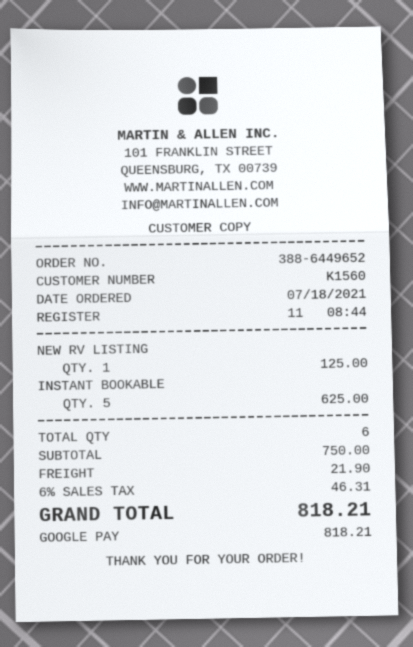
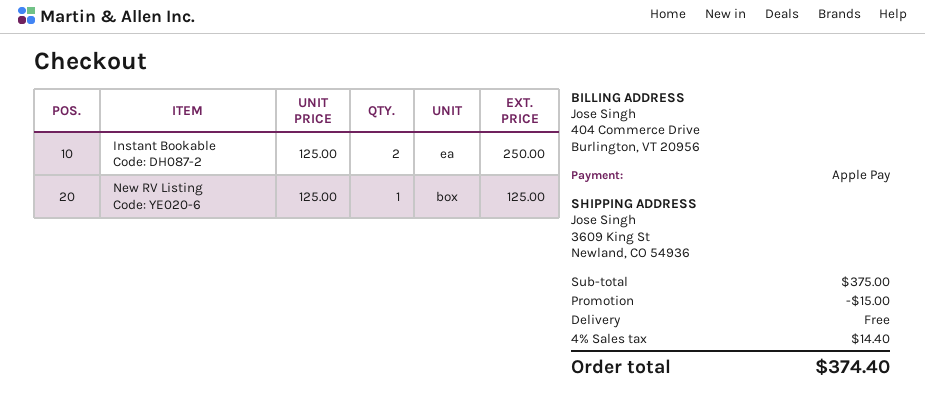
payment method: Google Pay -> Apple Pay
INSTANT BOOKABLE: 5 for 625.00 -> 2 for 250.00
subtotal: 750.00 -> 375.00
discount: none -> 15.00
shipping: 21.90 -> 0.00
tax: 6% = 46.31 -> 4% = 14.40
total: 818.21 -> 374.40

